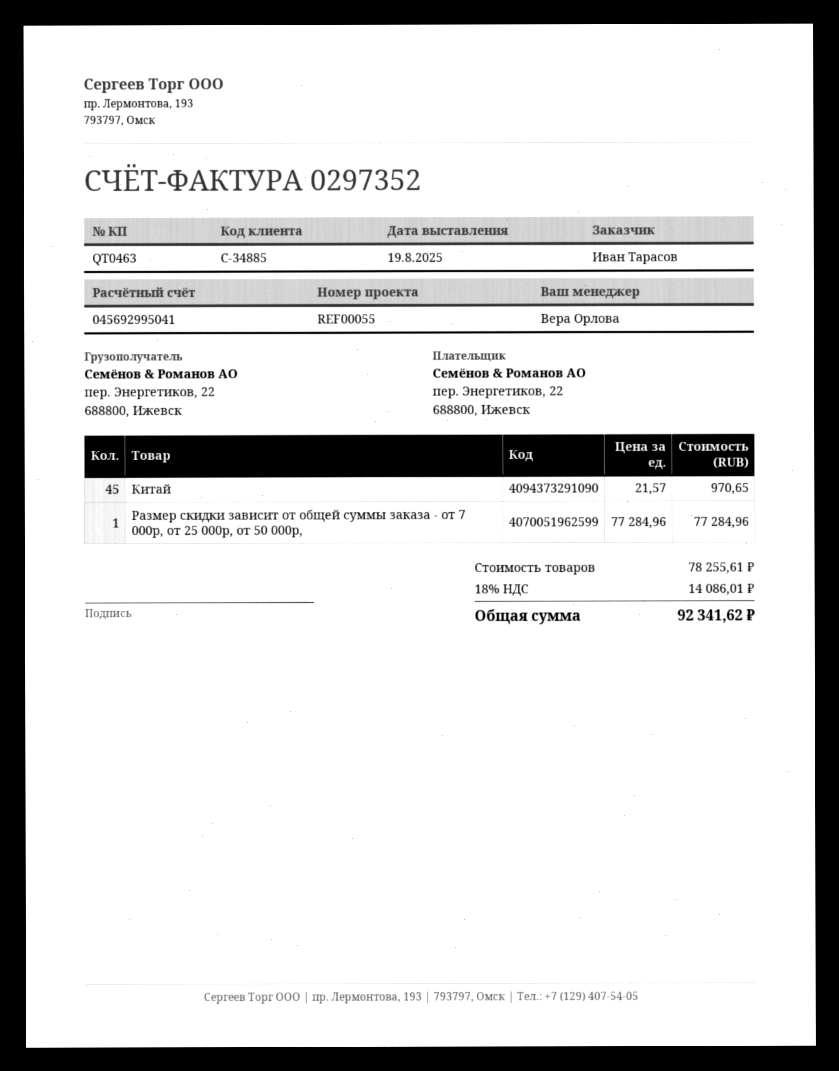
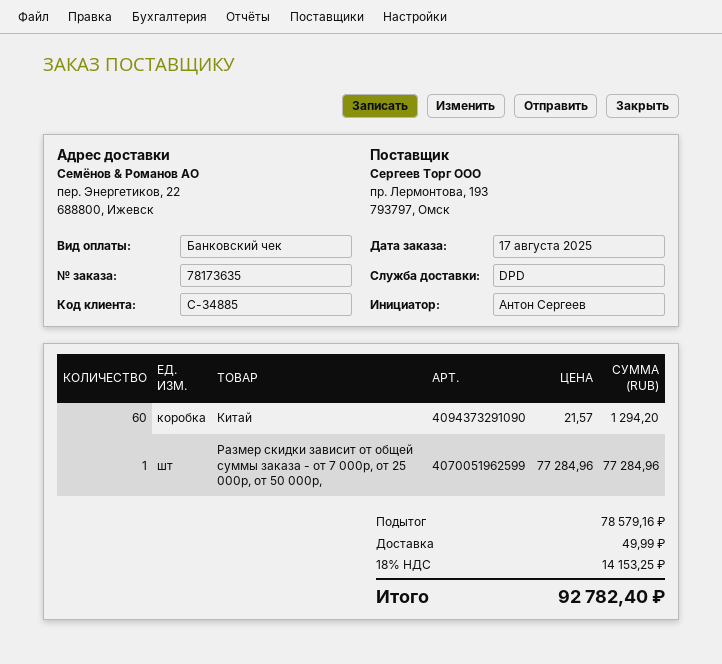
ordered by: Иван Тарасов -> Антон Сергеев
Китай: 45 x 21.57 = 970.65 -> 60 x 21.57 = 1294.20
subtotal: 78255.61 -> 78579.16
shipping: none -> 49.99
tax: 18% = 14086.01 -> 18% = 14153.25
total: 92341.62 -> 92782.40

